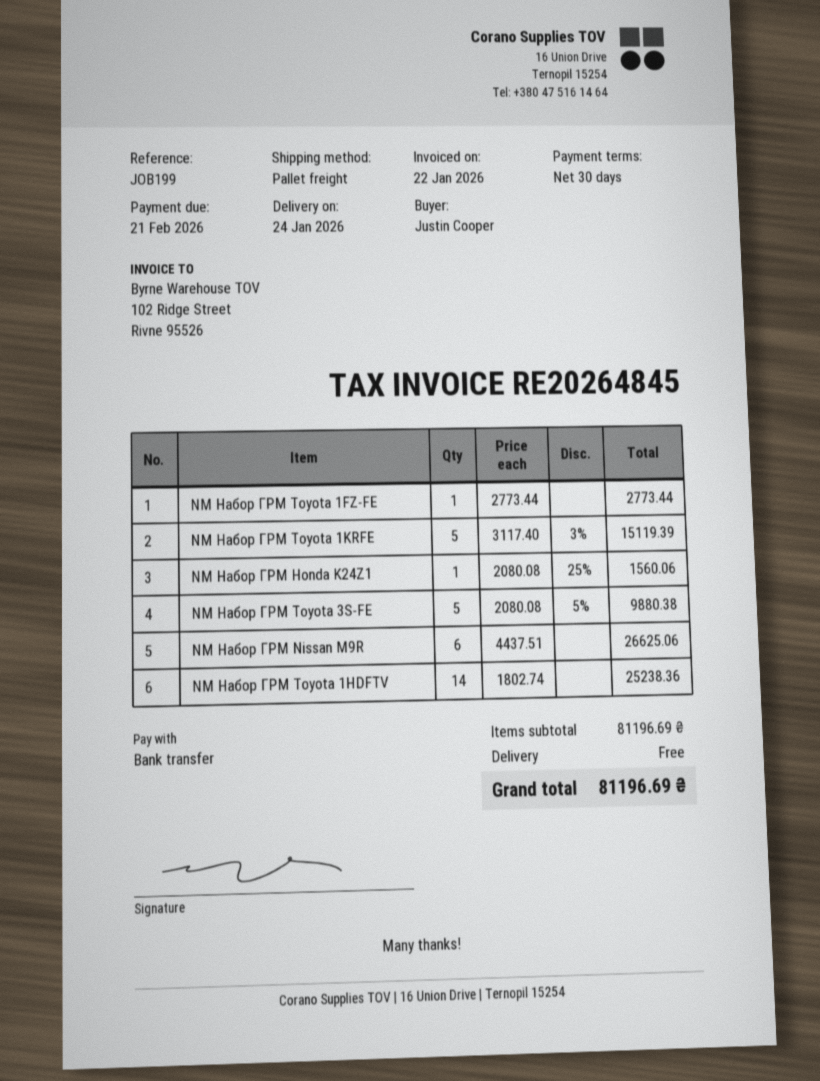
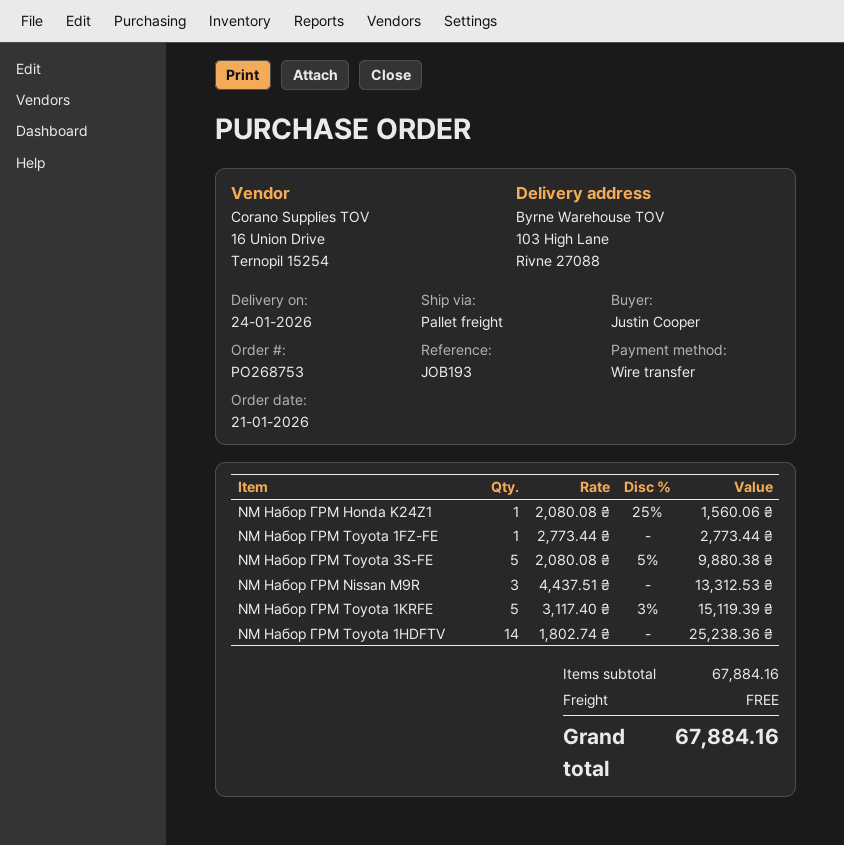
reference: JOB199 -> JOB193
NM Набор ГРМ Nissan M9R: 6 x 4437.51 = 26625.06 -> 3 x 4437.51 = 13312.53
subtotal: 81196.69 -> 67884.16
total: 81196.69 -> 67884.16

